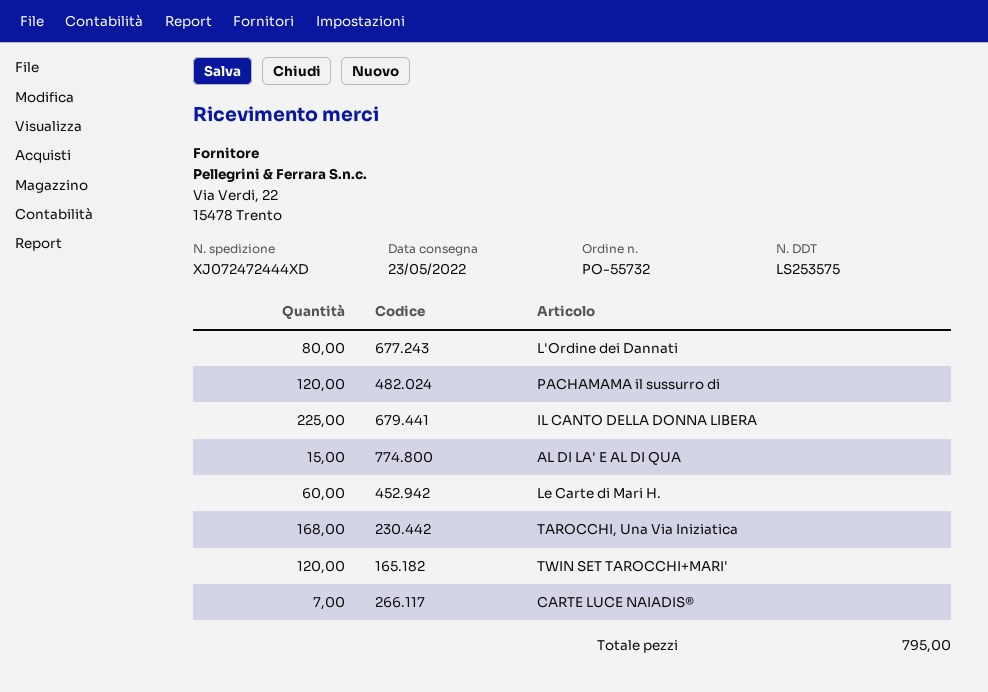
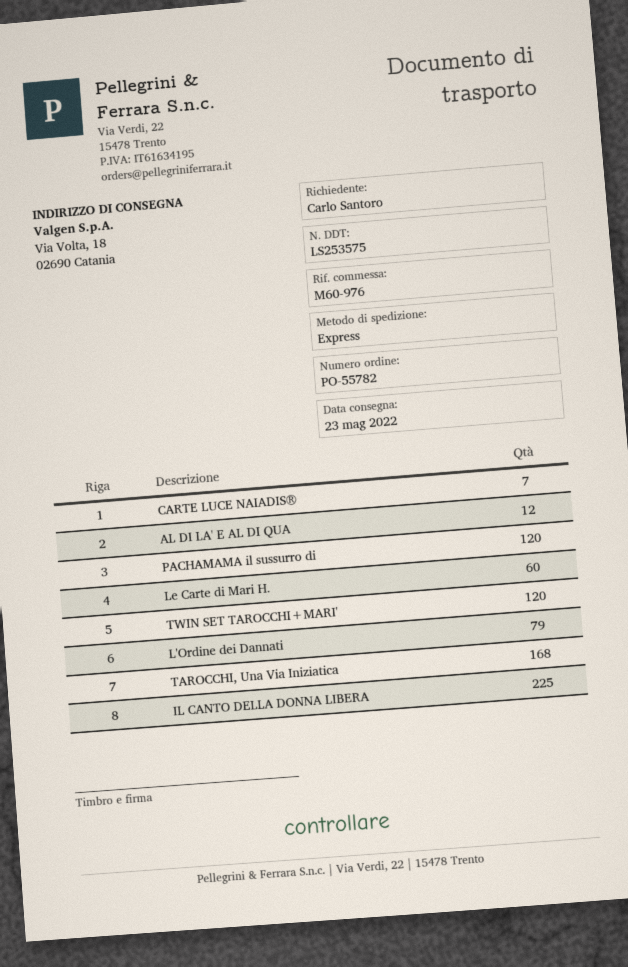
order number: PO-55732 -> PO-55782
L'Ordine dei Dannati: 80 -> 79
AL DI LA' E AL DI QUA: 15 -> 12

